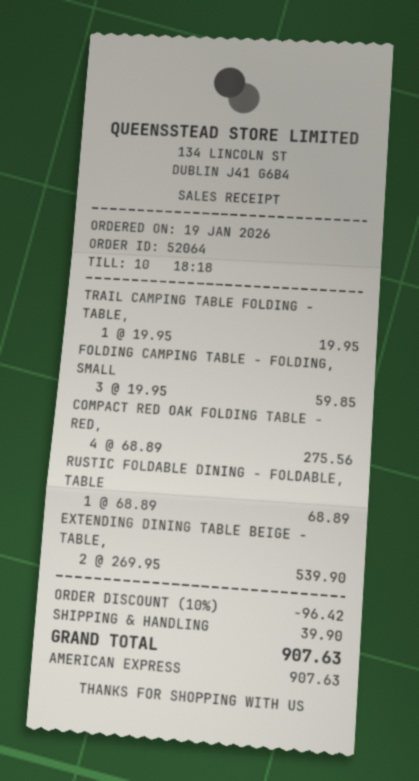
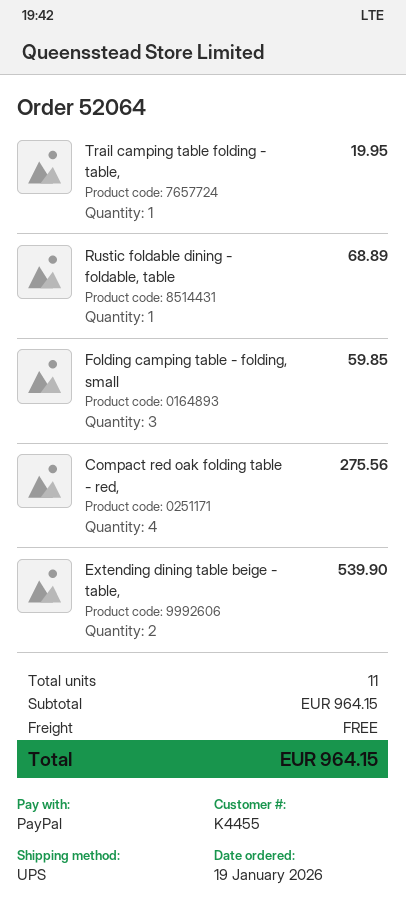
payment method: American Express -> PayPal
discount: 10% = 96.42 -> none
shipping: 39.90 -> 0.00
total: 907.63 -> 964.15

